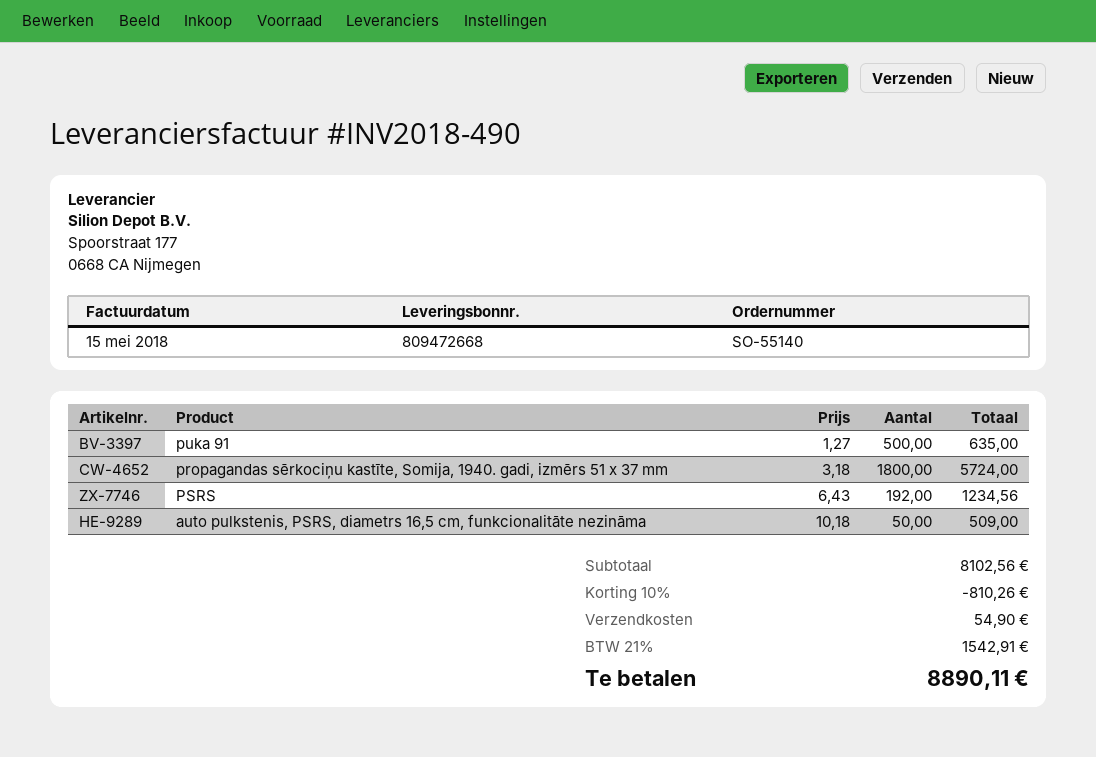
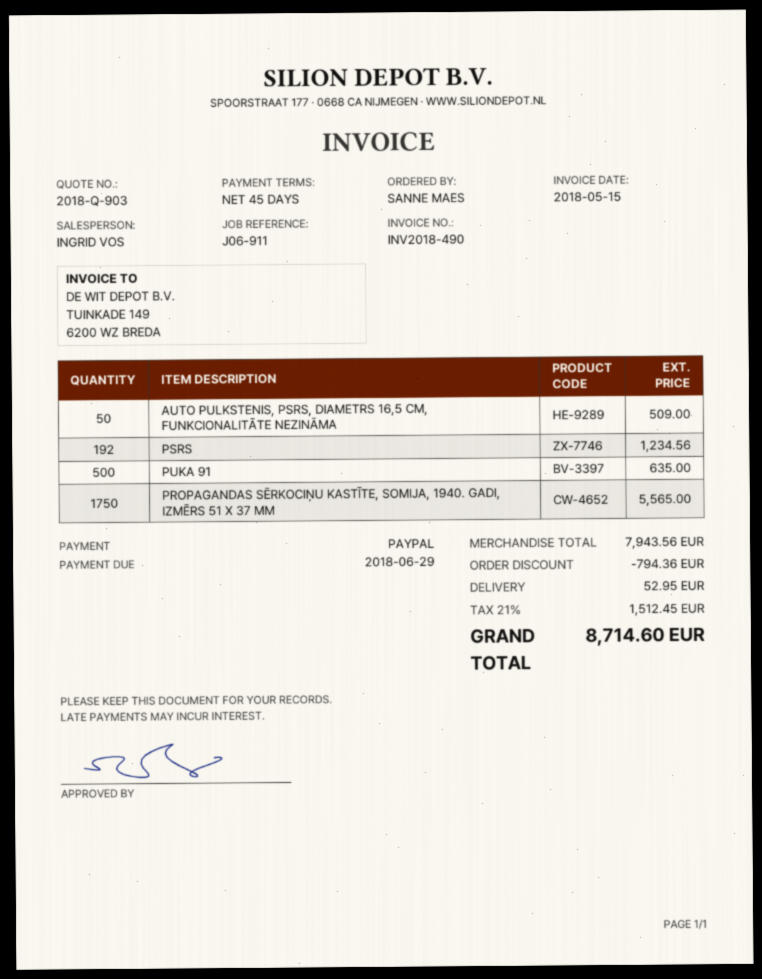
propagandas sērkociņu kastīte, Somija, 1940. gadi, izmērs 51 x 37 mm: 1800 for 5724.00 -> 1750 for 5565.00
subtotal: 8102.56 -> 7943.56
discount: 810.26 -> 794.36
shipping: 54.90 -> 52.95
tax: 21% = 1542.91 -> 21% = 1512.45
total: 8890.11 -> 8714.60

